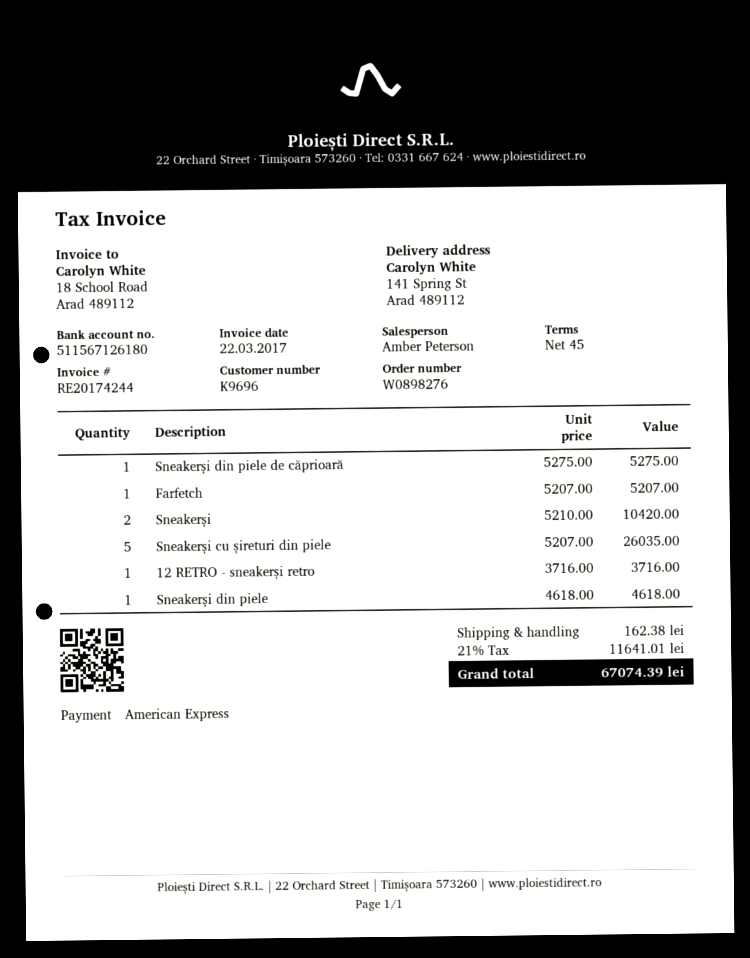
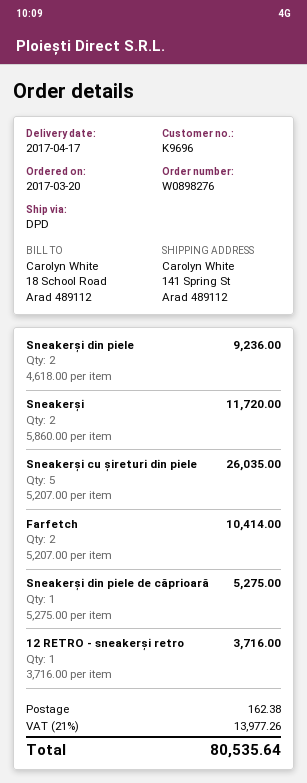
Farfetch: 1 x 5207.00 = 5207.00 -> 2 x 5207.00 = 10414.00
Sneakerși: 2 x 5210.00 = 10420.00 -> 2 x 5860.00 = 11720.00
Sneakerși din piele: 1 x 4618.00 = 4618.00 -> 2 x 4618.00 = 9236.00
tax: 21% = 11641.01 -> 21% = 13977.26
total: 67074.39 -> 80535.64

